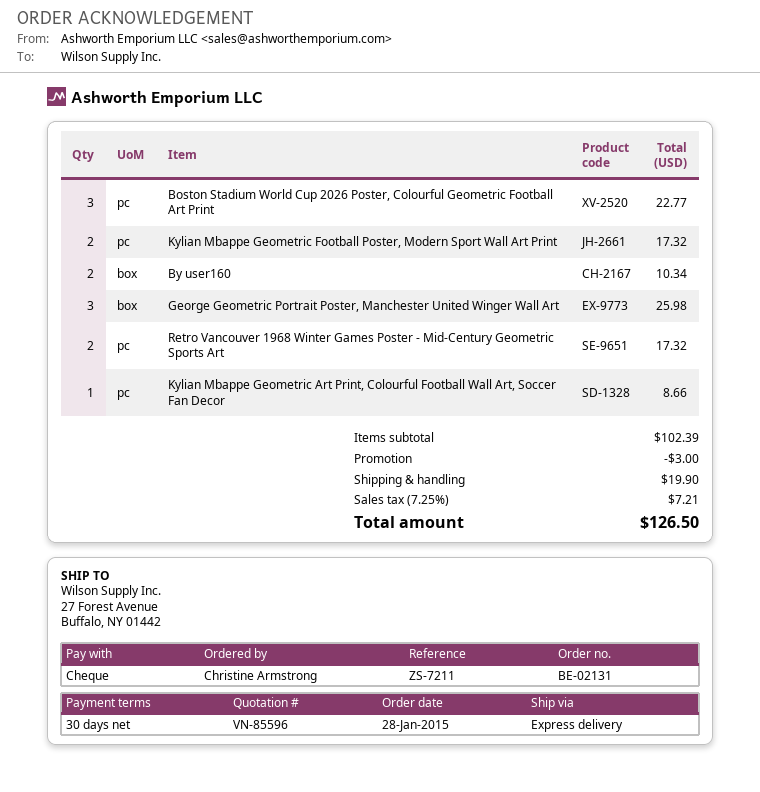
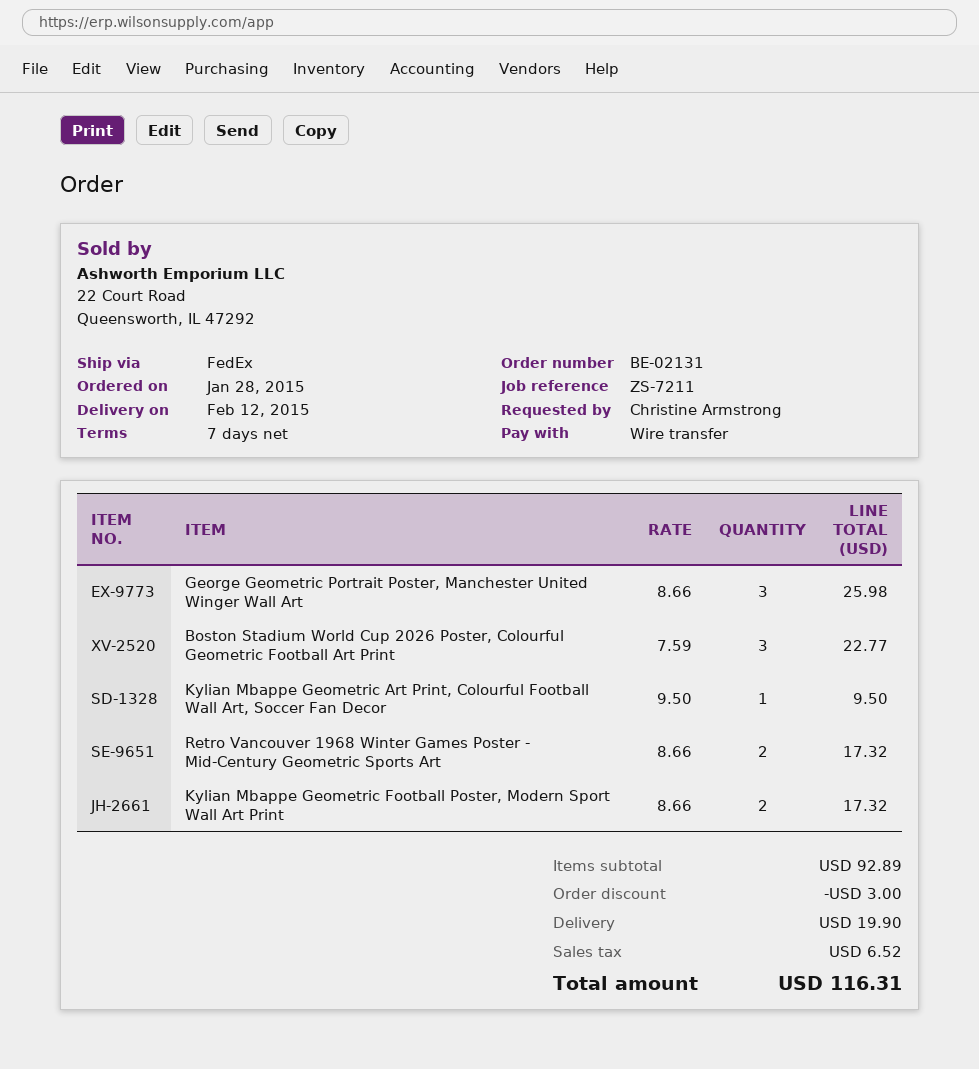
payment terms: 30 days -> 7 days
payment method: cheque -> bank transfer
shipping method: express -> FedEx
By user160: 2 for 10.34 -> none
Kylian Mbappe Geometric Art Print, Colourful Football Wall Art, Soccer Fan Decor: 1 for 8.66 -> 1 for 9.50
subtotal: 102.39 -> 92.89
tax: 7.21 -> 6.52
total: 126.50 -> 116.31

